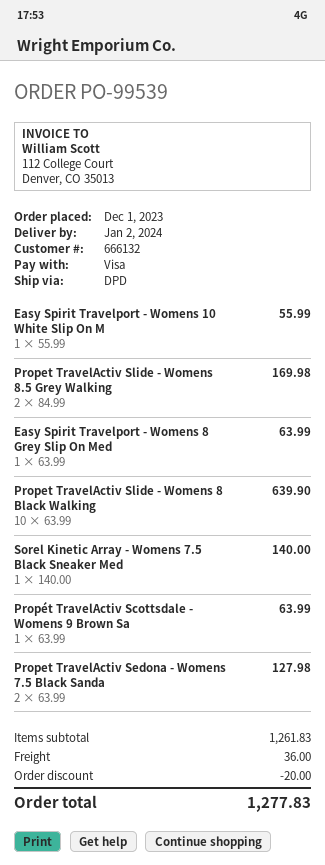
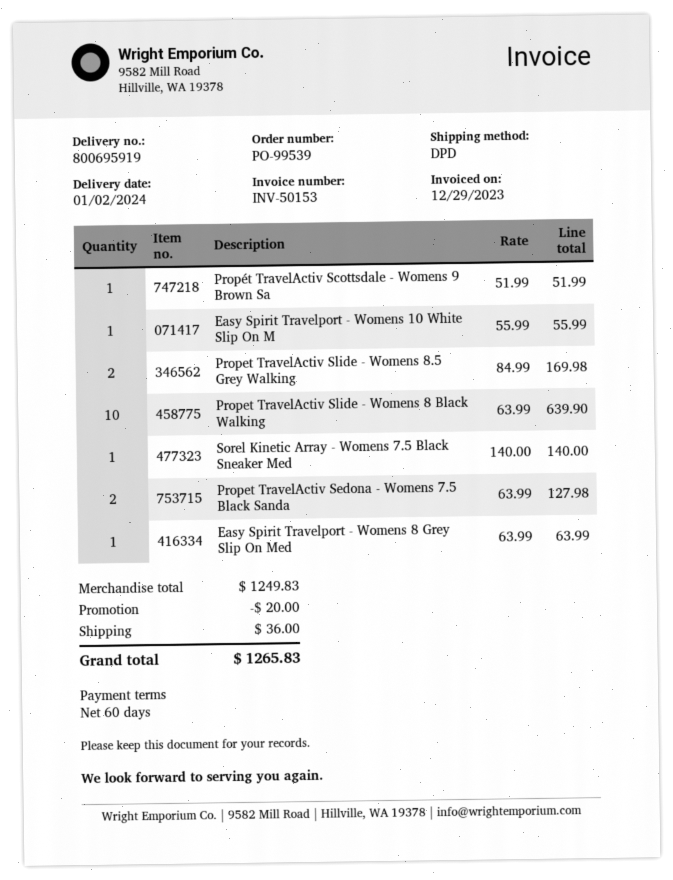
Propét TravelActiv Scottsdale - Womens 9 Brown Sa: 1 x 63.99 = 63.99 -> 1 x 51.99 = 51.99
subtotal: 1261.83 -> 1249.83
total: 1277.83 -> 1265.83

